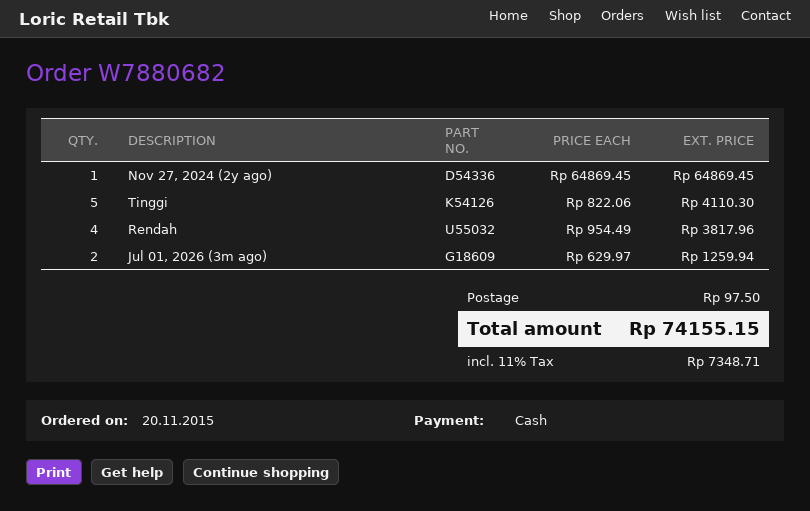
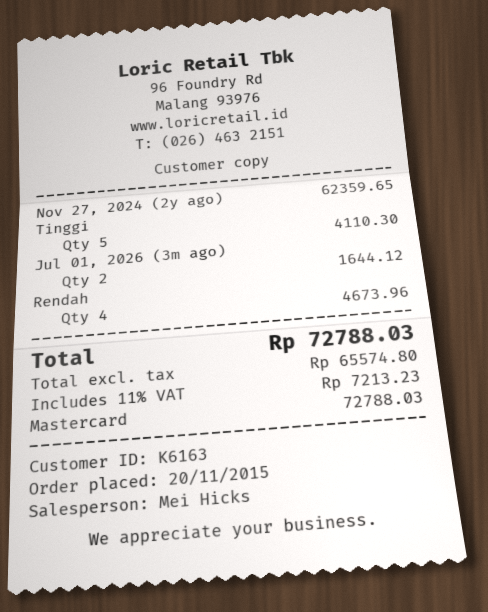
payment method: cash -> Mastercard
Nov 27, 2024 (2y ago): 1 for 64869.45 -> 1 for 62359.65
Rendah: 4 for 3817.96 -> 4 for 4673.96
Jul 01, 2026 (3m ago): 2 for 1259.94 -> 2 for 1644.12
shipping: 97.50 -> none
tax: 11% = 7348.71 -> 11% = 7213.23
total: 74155.15 -> 72788.03

